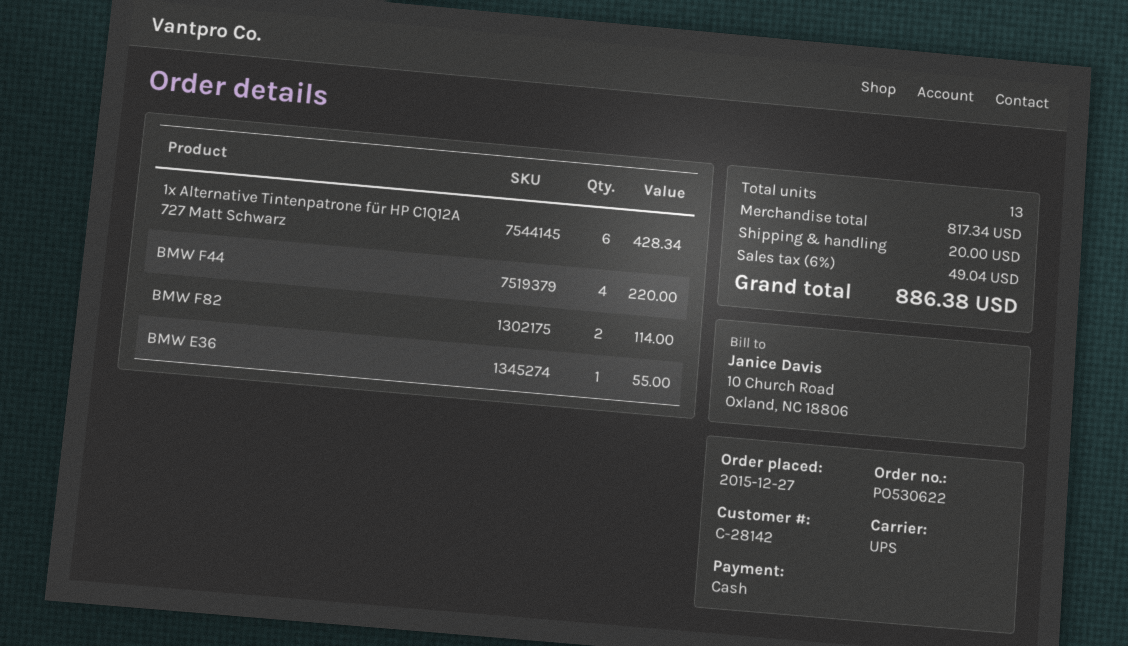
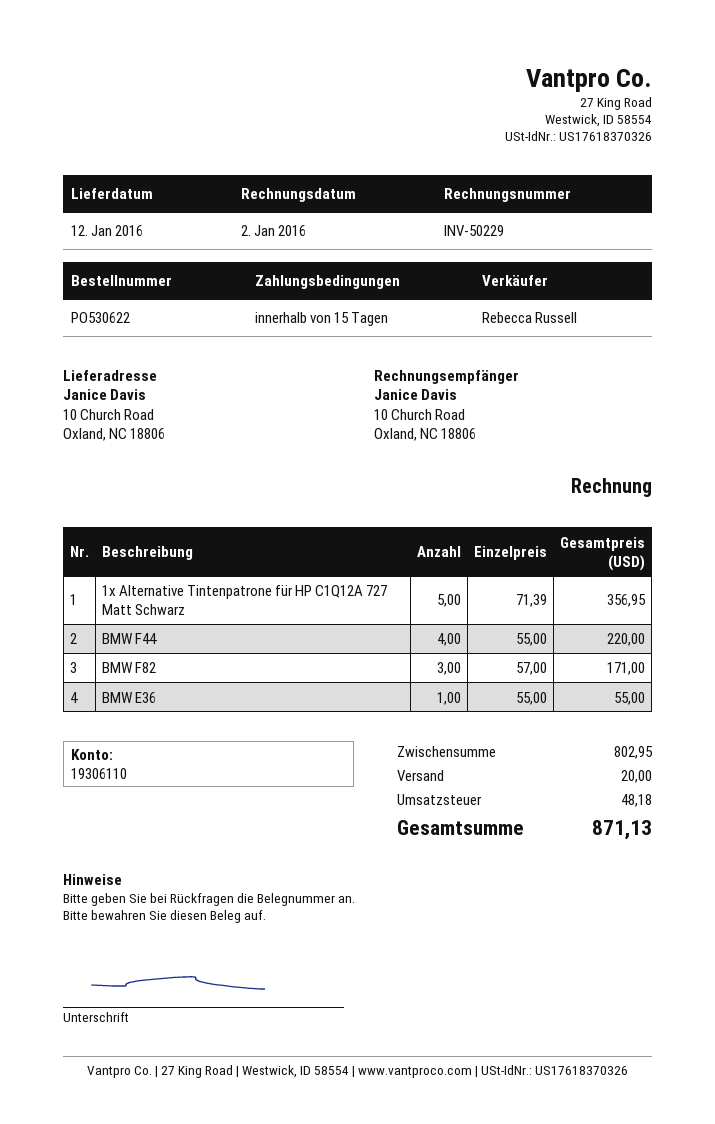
1x Alternative Tintenpatrone für HP C1Q12A 727 Matt Schwarz: 6 for 428.34 -> 5 for 356.95
BMW F82: 2 for 114.00 -> 3 for 171.00
subtotal: 817.34 -> 802.95
tax: 49.04 -> 48.18
total: 886.38 -> 871.13

